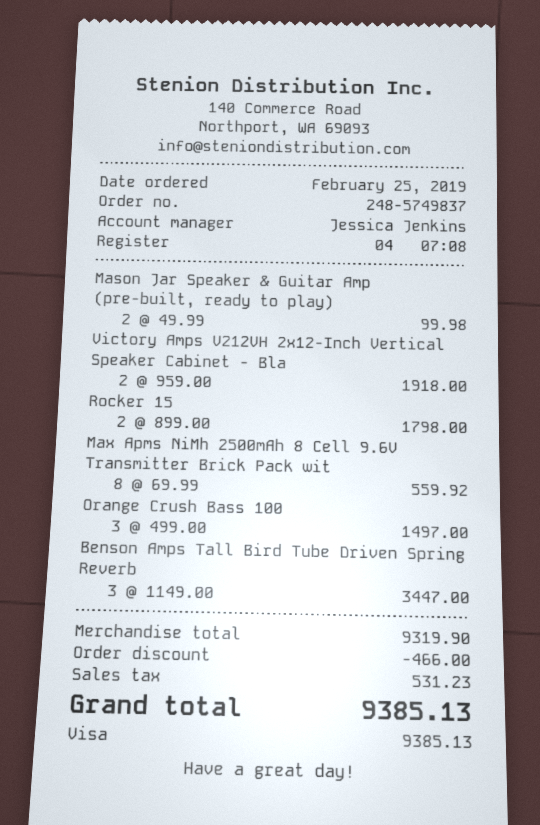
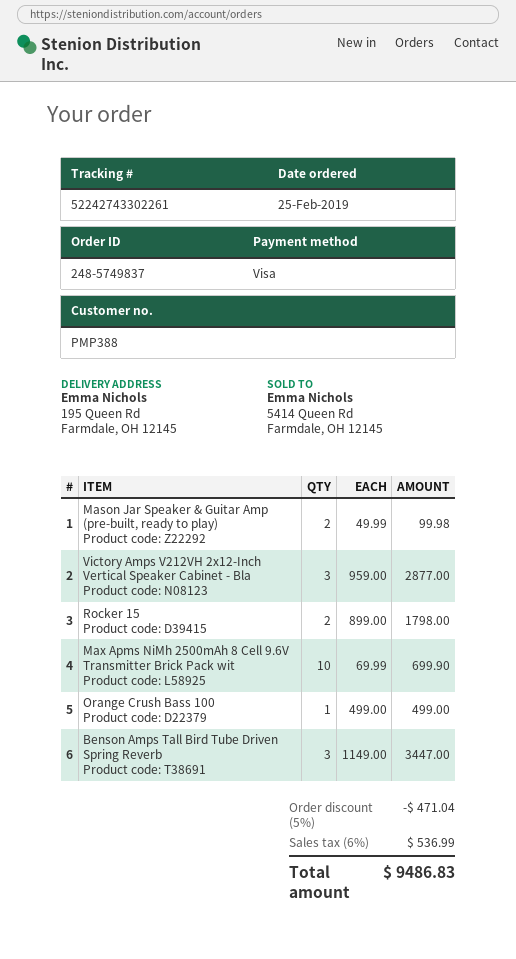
Victory Amps V212VH 2x12-Inch Vertical Speaker Cabinet - Bla: 2 x 959.00 = 1918.00 -> 3 x 959.00 = 2877.00
Max Apms NiMh 2500mAh 8 Cell 9.6V Transmitter Brick Pack wit: 8 x 69.99 = 559.92 -> 10 x 69.99 = 699.90
Orange Crush Bass 100: 3 x 499.00 = 1497.00 -> 1 x 499.00 = 499.00
discount: 466.00 -> 471.04
tax: 531.23 -> 536.99
total: 9385.13 -> 9486.83

